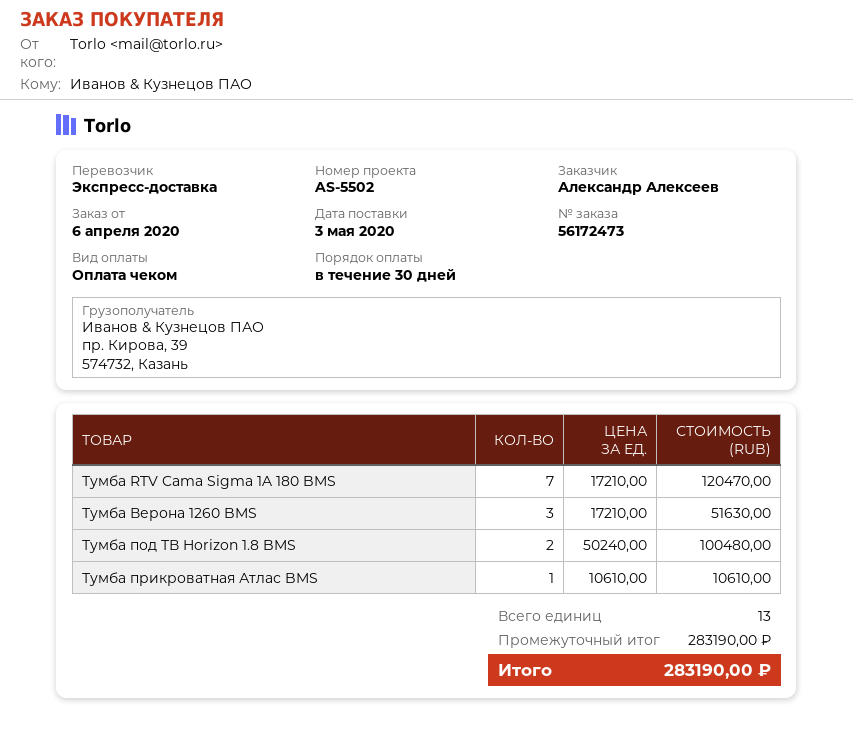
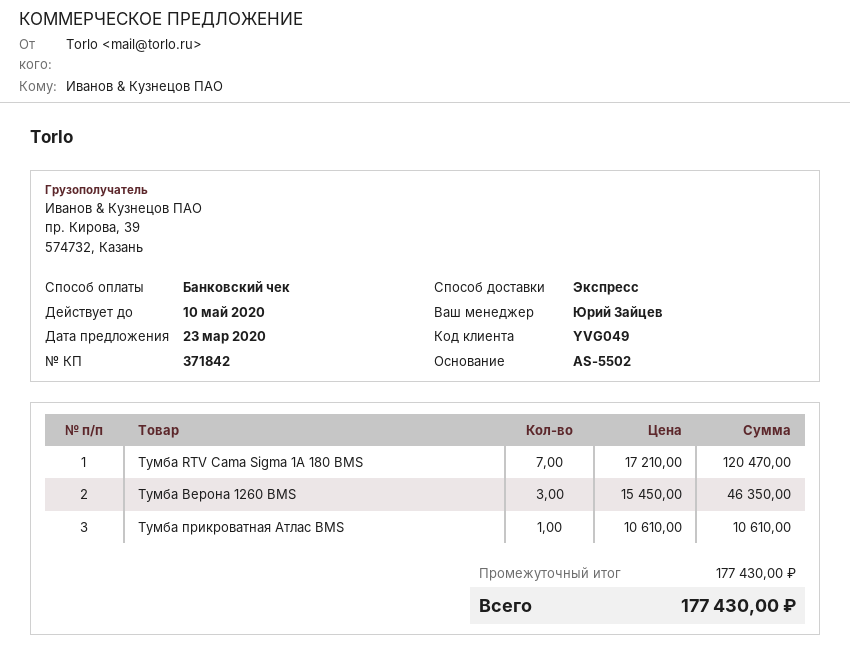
Тумба Верона 1260 BMS: 3 x 17210.00 = 51630.00 -> 3 x 15450.00 = 46350.00
Тумба под ТВ Horizon 1.8 BMS: 2 x 50240.00 = 100480.00 -> none
subtotal: 283190.00 -> 177430.00
total: 283190.00 -> 177430.00

